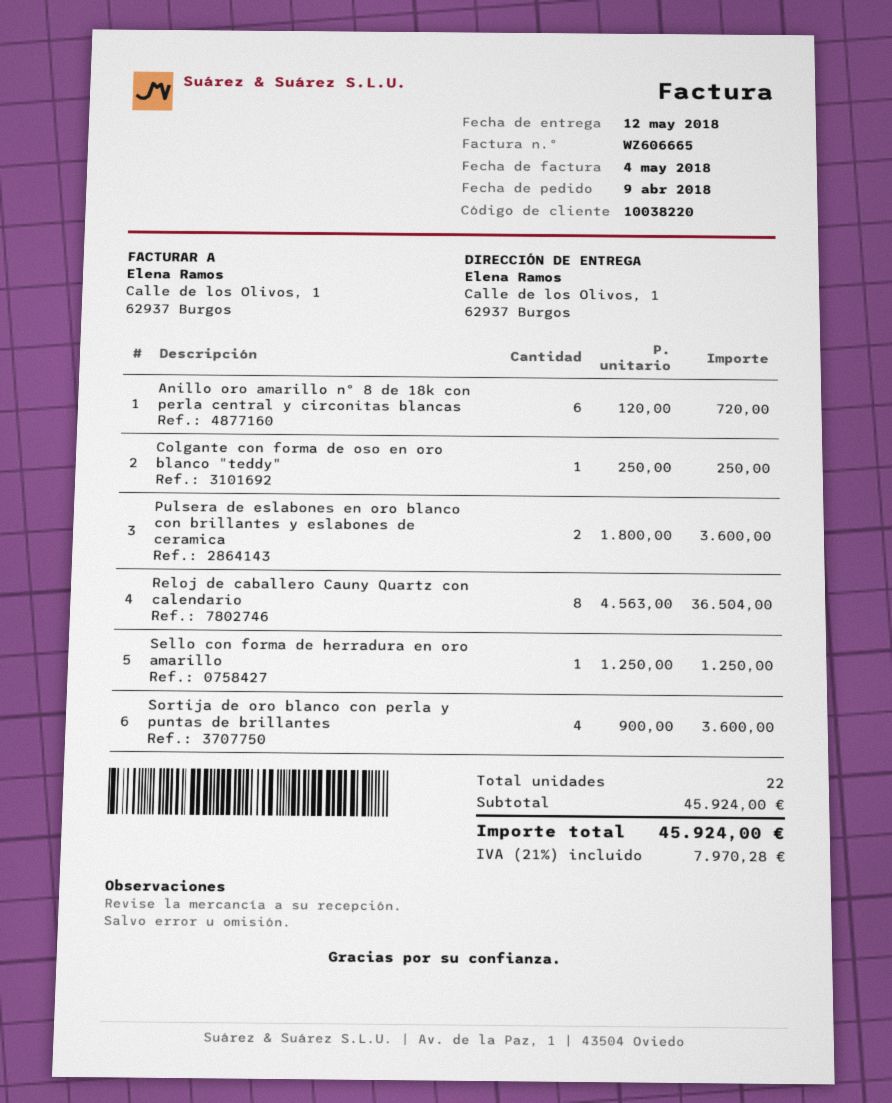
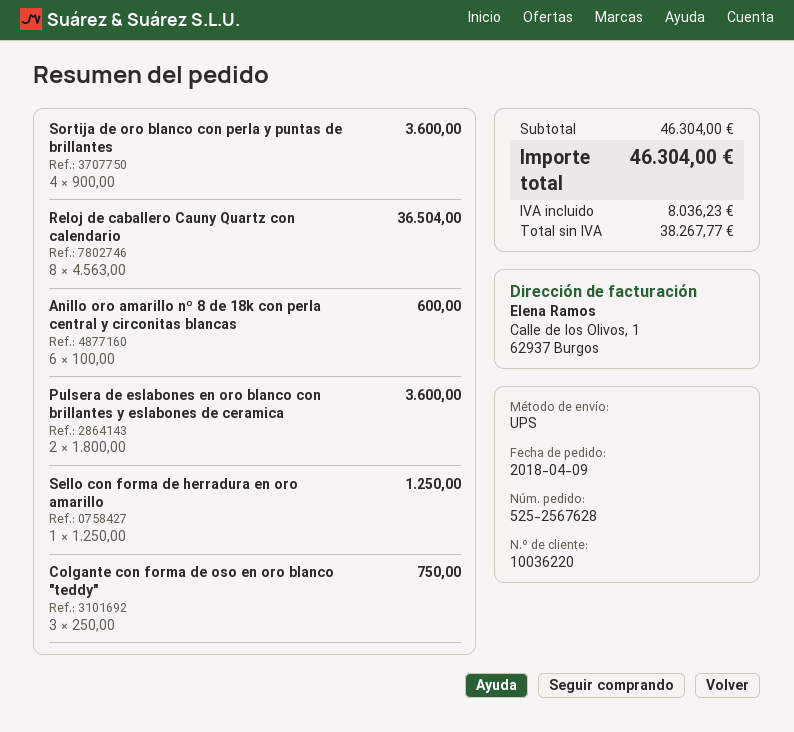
customer number: 10038220 -> 10036220
Anillo oro amarillo nº 8 de 18k con perla central y circonitas blancas: 6 x 120.00 = 720.00 -> 6 x 100.00 = 600.00
Colgante con forma de oso en oro blanco "teddy": 1 x 250.00 = 250.00 -> 3 x 250.00 = 750.00
subtotal: 45924.00 -> 46304.00
tax: 7970.28 -> 8036.23
total: 45924.00 -> 46304.00

